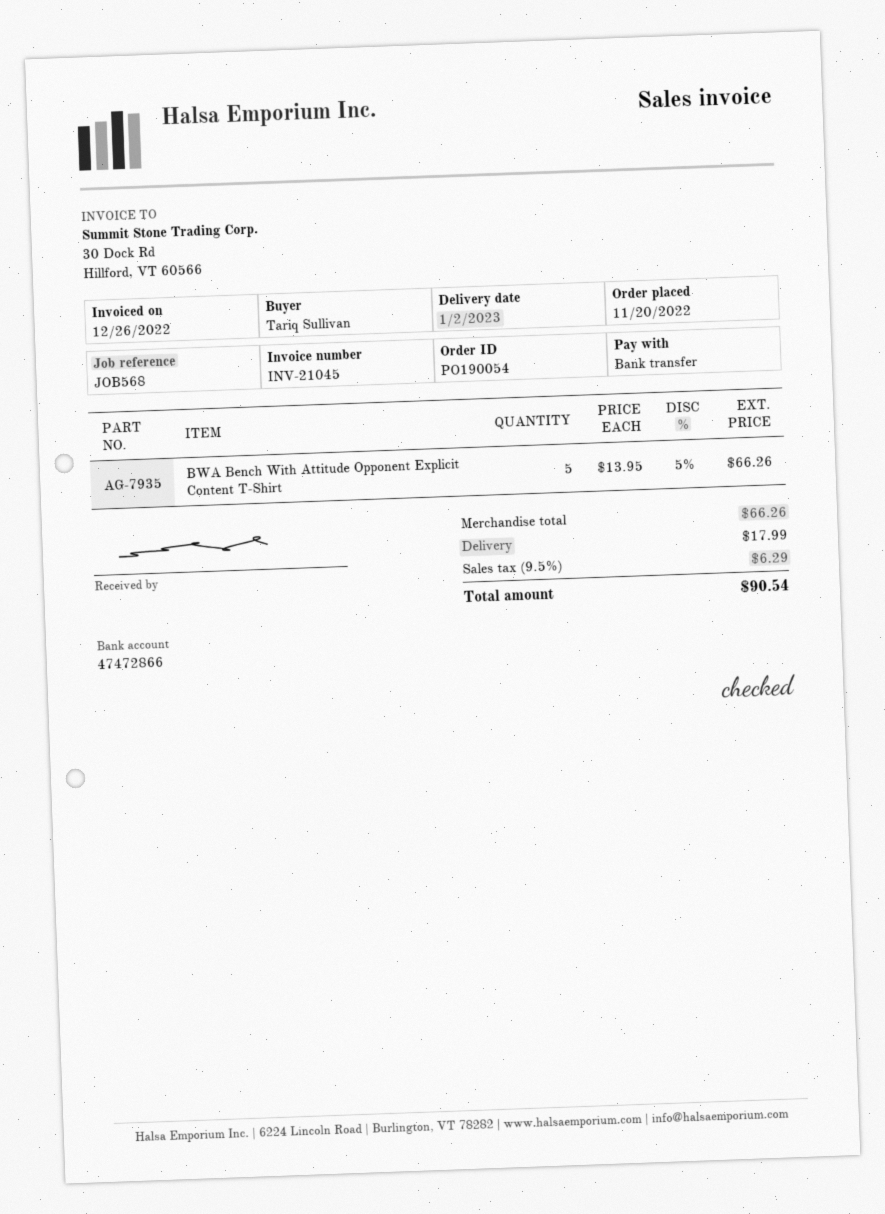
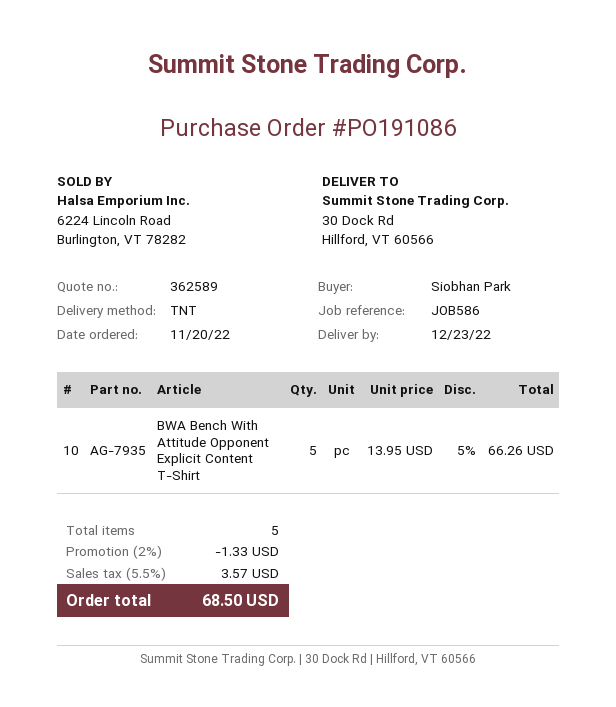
order number: PO190054 -> PO191086
delivery date: 2023-01-02 -> 2022-12-23
reference: JOB568 -> JOB586
ordered by: Tariq Sullivan -> Siobhan Park
discount: none -> 2% = 1.33
shipping: 17.99 -> none
tax: 9.5% = 6.29 -> 5.5% = 3.57
total: 90.54 -> 68.50

